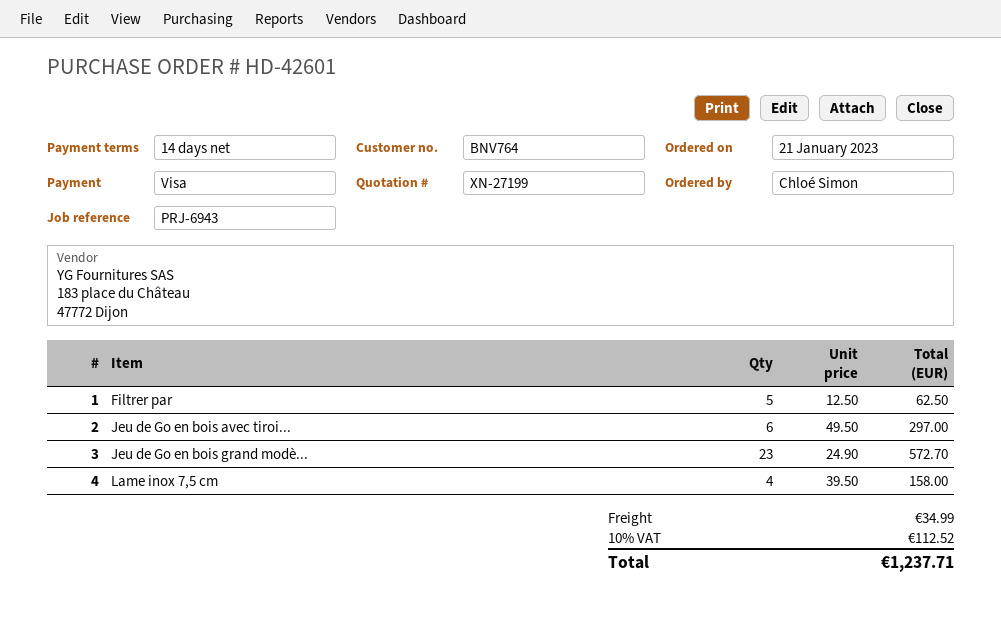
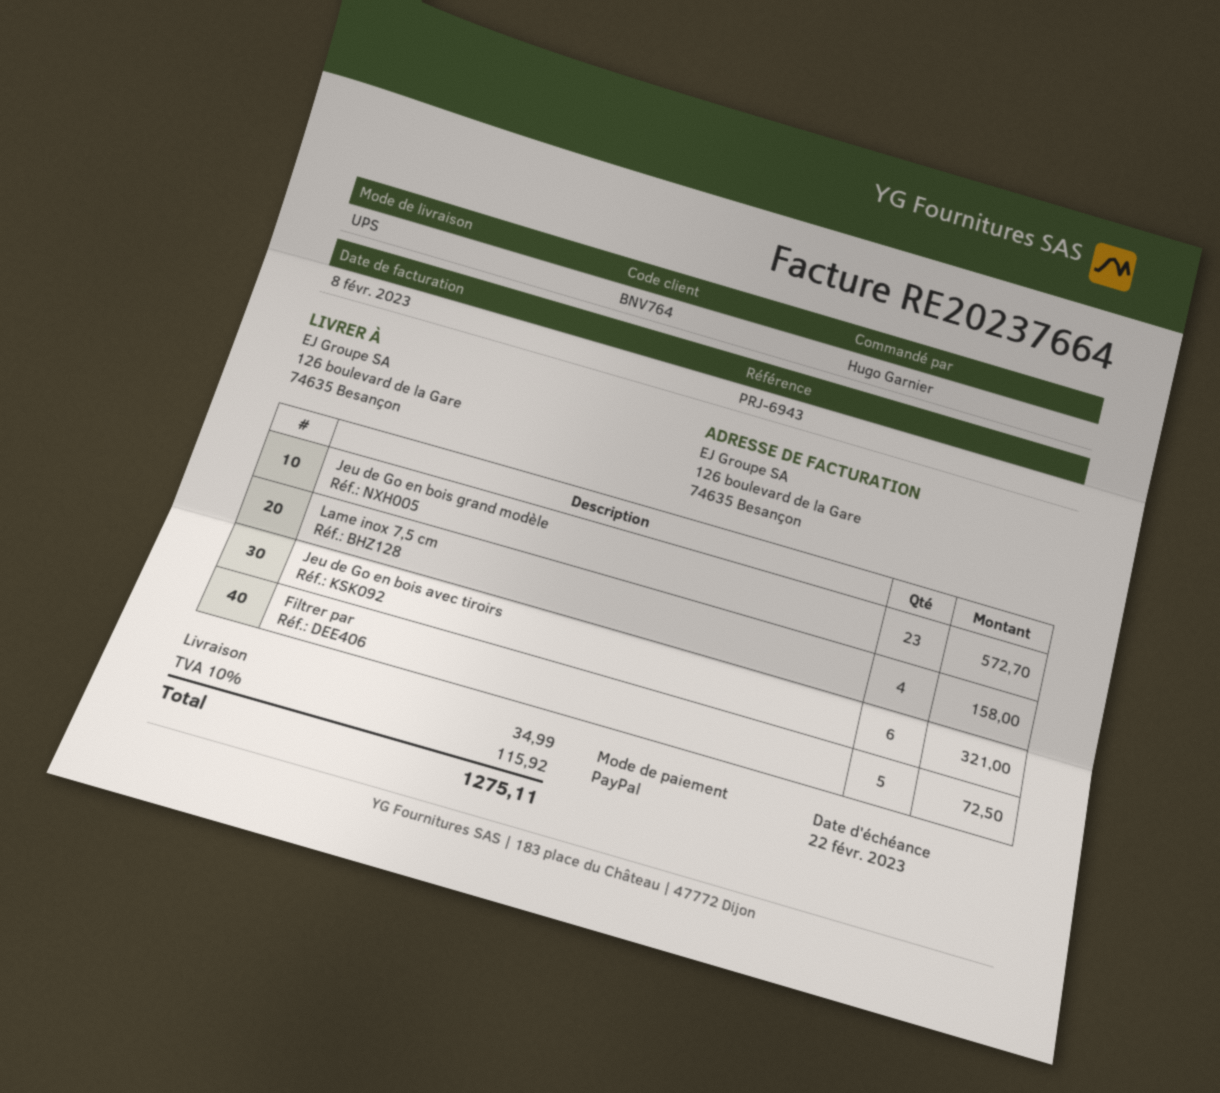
ordered by: Chloé Simon -> Hugo Garnier
payment method: Visa -> PayPal
Filtrer par: 5 for 62.50 -> 5 for 72.50
Jeu de Go en bois avec tiroi...: 6 for 297.00 -> 6 for 321.00
tax: 10% = 112.52 -> 10% = 115.92
total: 1237.71 -> 1275.11

